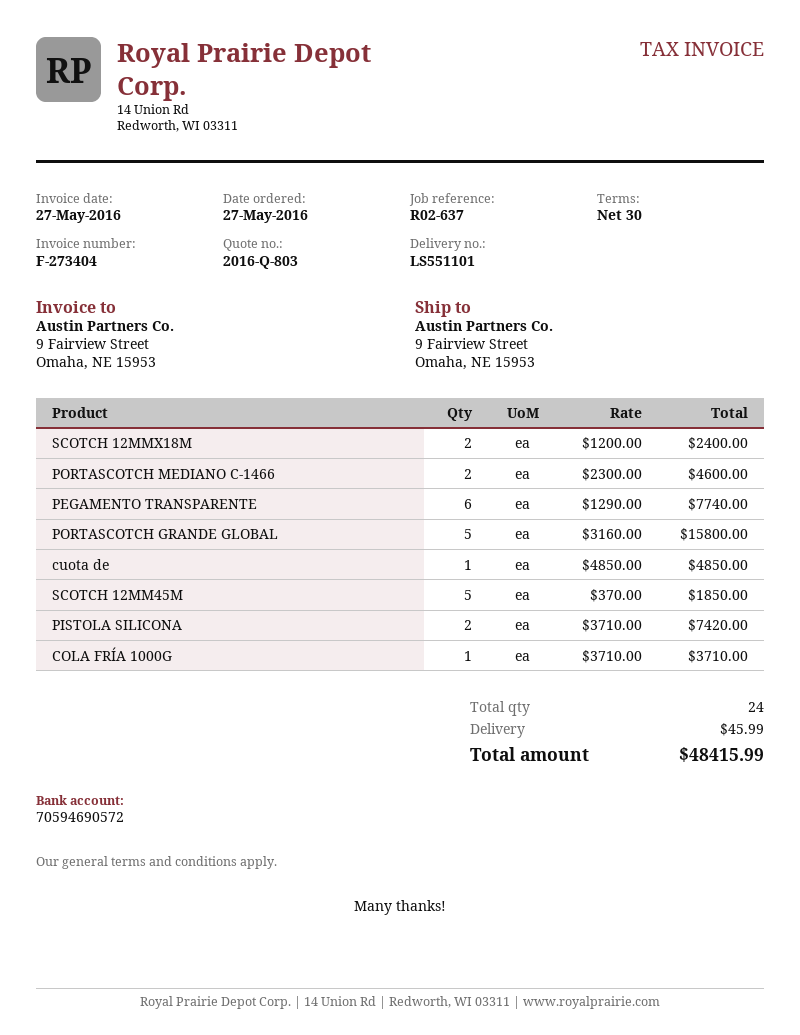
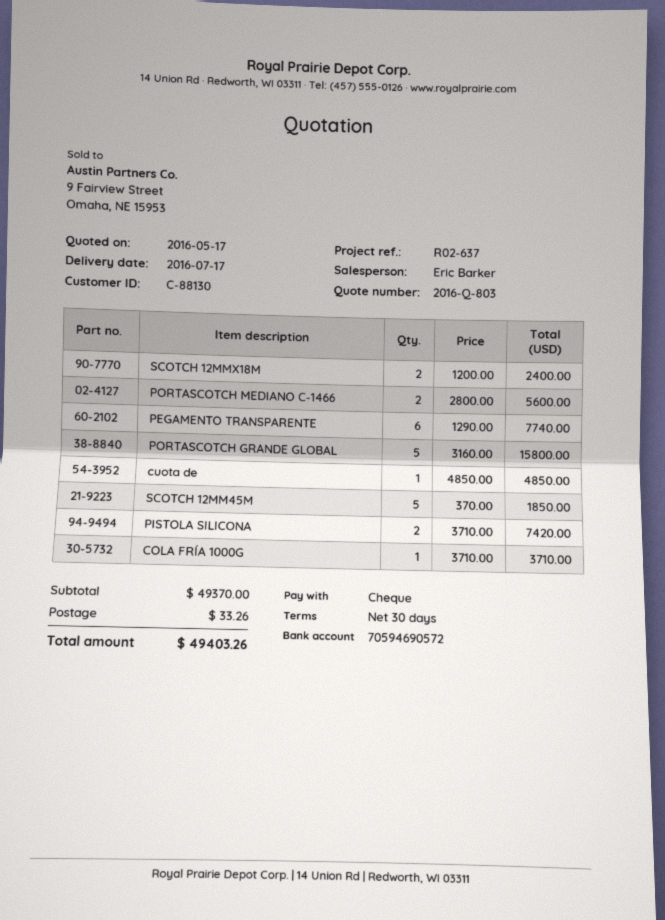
PORTASCOTCH MEDIANO C-1466: 2 x 2300.00 = 4600.00 -> 2 x 2800.00 = 5600.00
shipping: 45.99 -> 33.26
total: 48415.99 -> 49403.26

